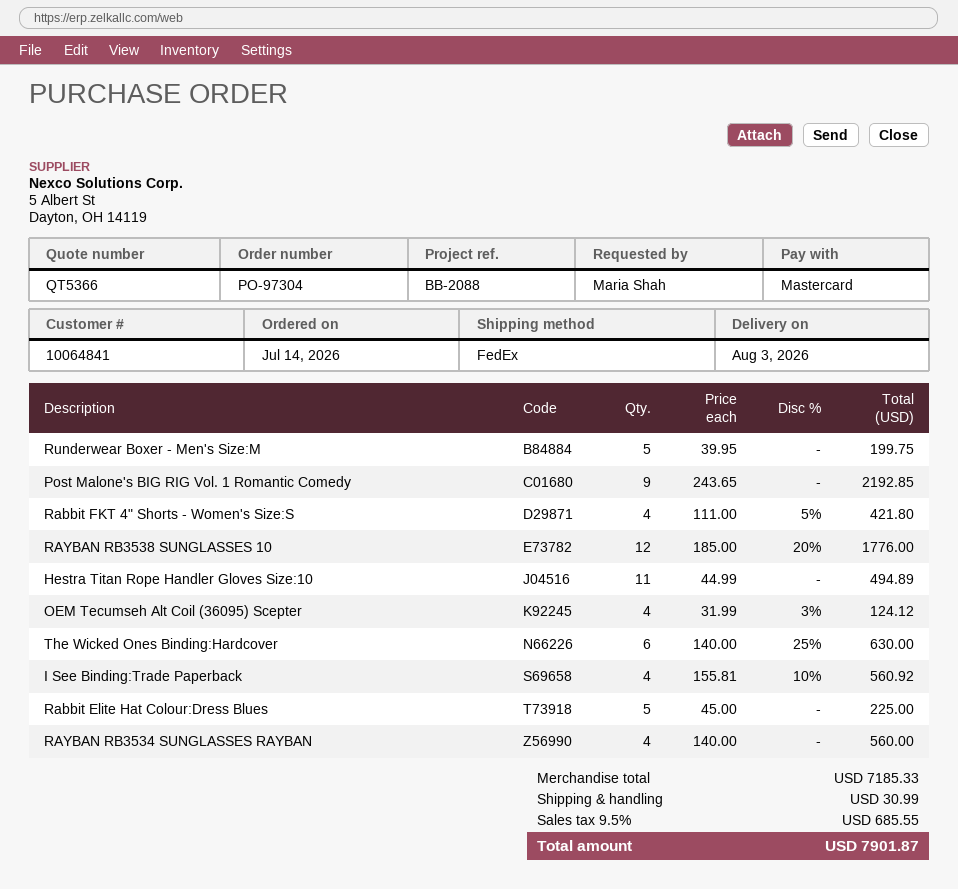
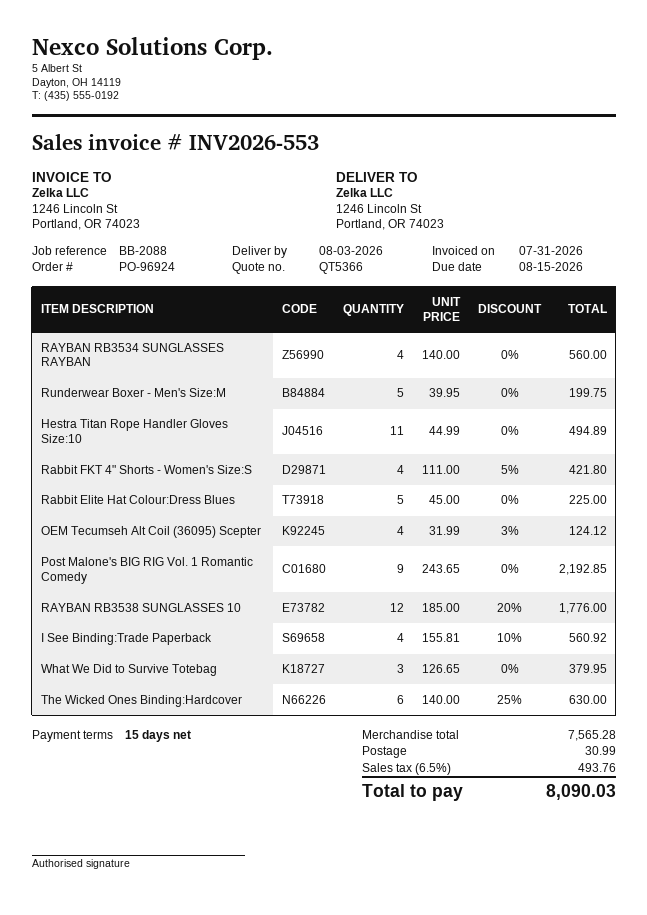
order number: PO-97304 -> PO-96924
What We Did to Survive Totebag: none -> 3 x 126.65 = 379.95
subtotal: 7185.33 -> 7565.28
tax: 9.5% = 685.55 -> 6.5% = 493.76
total: 7901.87 -> 8090.03

